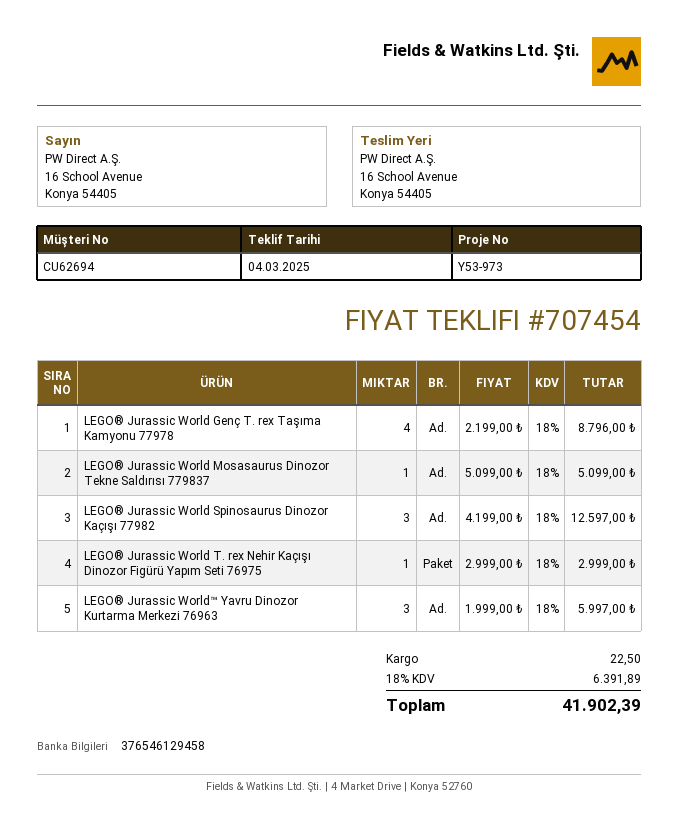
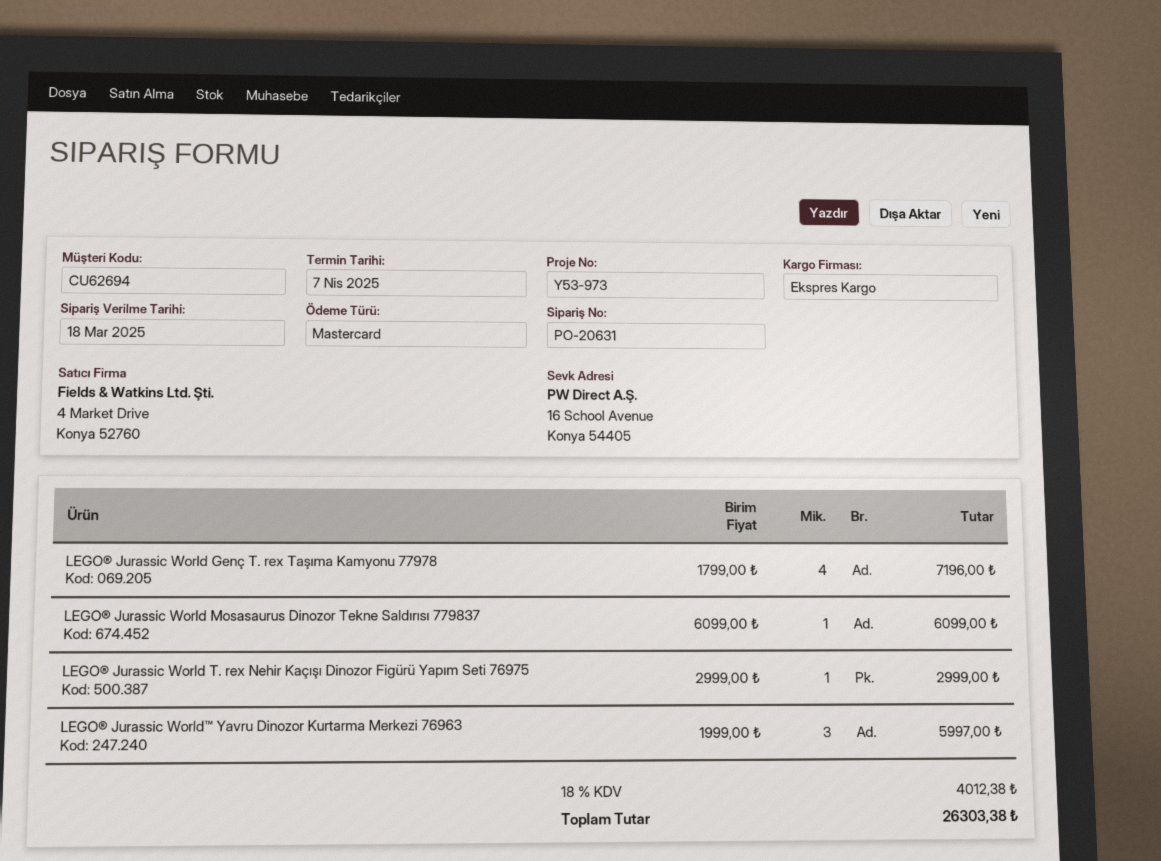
LEGO® Jurassic World Genç T. rex Taşıma Kamyonu 77978: 4 x 2199.00 = 8796.00 -> 4 x 1799.00 = 7196.00
LEGO® Jurassic World Mosasaurus Dinozor Tekne Saldırısı 779837: 1 x 5099.00 = 5099.00 -> 1 x 6099.00 = 6099.00
LEGO® Jurassic World Spinosaurus Dinozor Kaçışı 77982: 3 x 4199.00 = 12597.00 -> none
shipping: 22.50 -> none
tax: 18% = 6391.89 -> 18% = 4012.38
total: 41902.39 -> 26303.38

